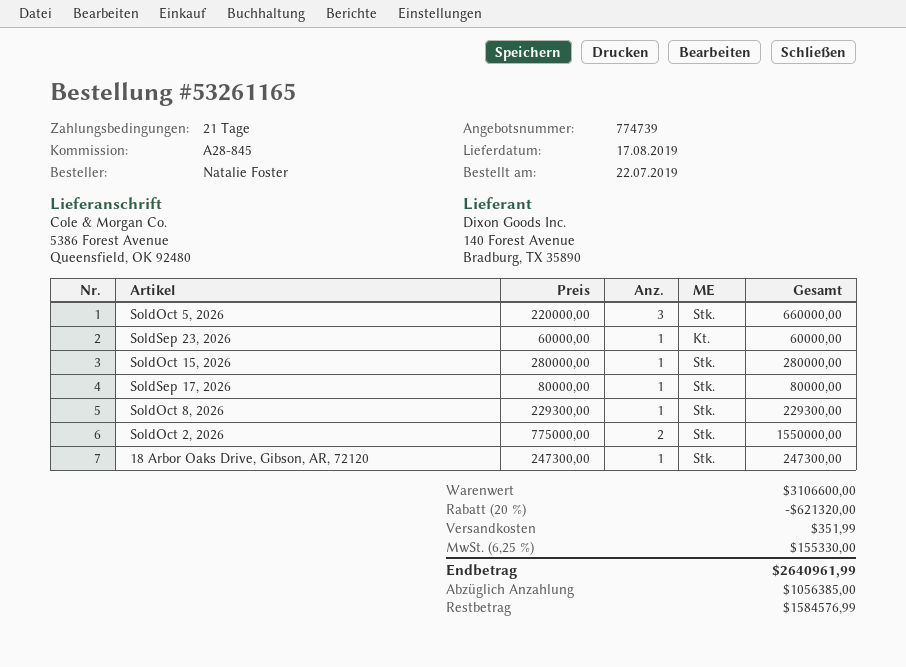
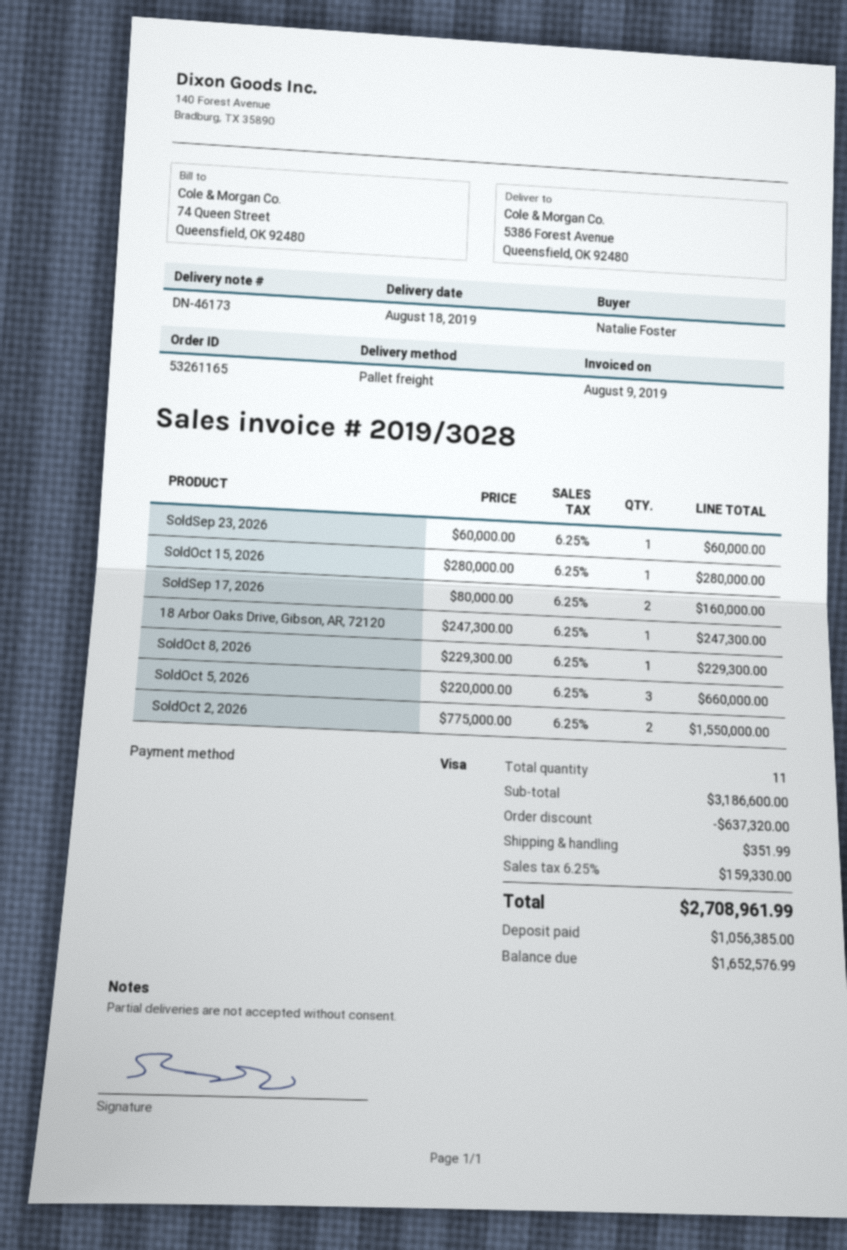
delivery date: 2019-08-17 -> 2019-08-18
SoldSep 17, 2026: 1 x 80000.00 = 80000.00 -> 2 x 80000.00 = 160000.00
subtotal: 3106600.00 -> 3186600.00
discount: 621320.00 -> 637320.00
tax: 6.25% = 155330.00 -> 6.25% = 159330.00
total: 2640961.99 -> 2708961.99
balance: 1584576.99 -> 1652576.99

